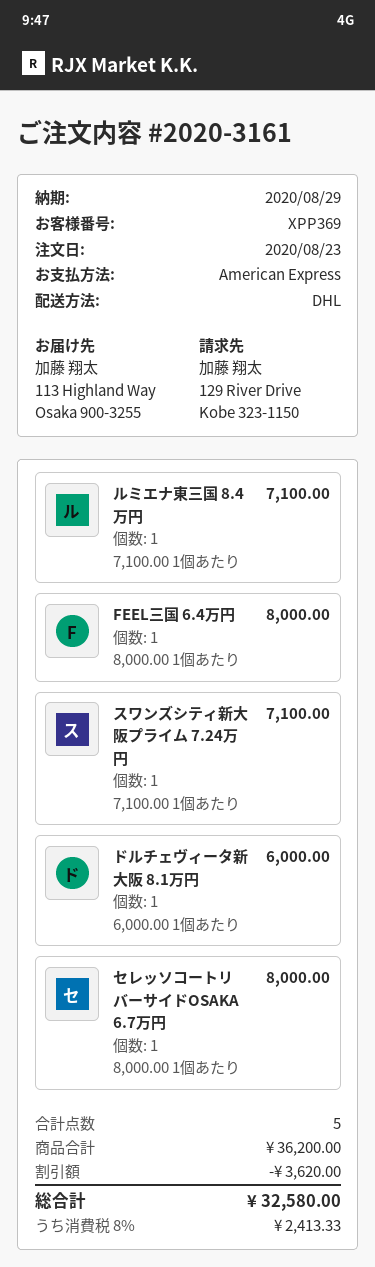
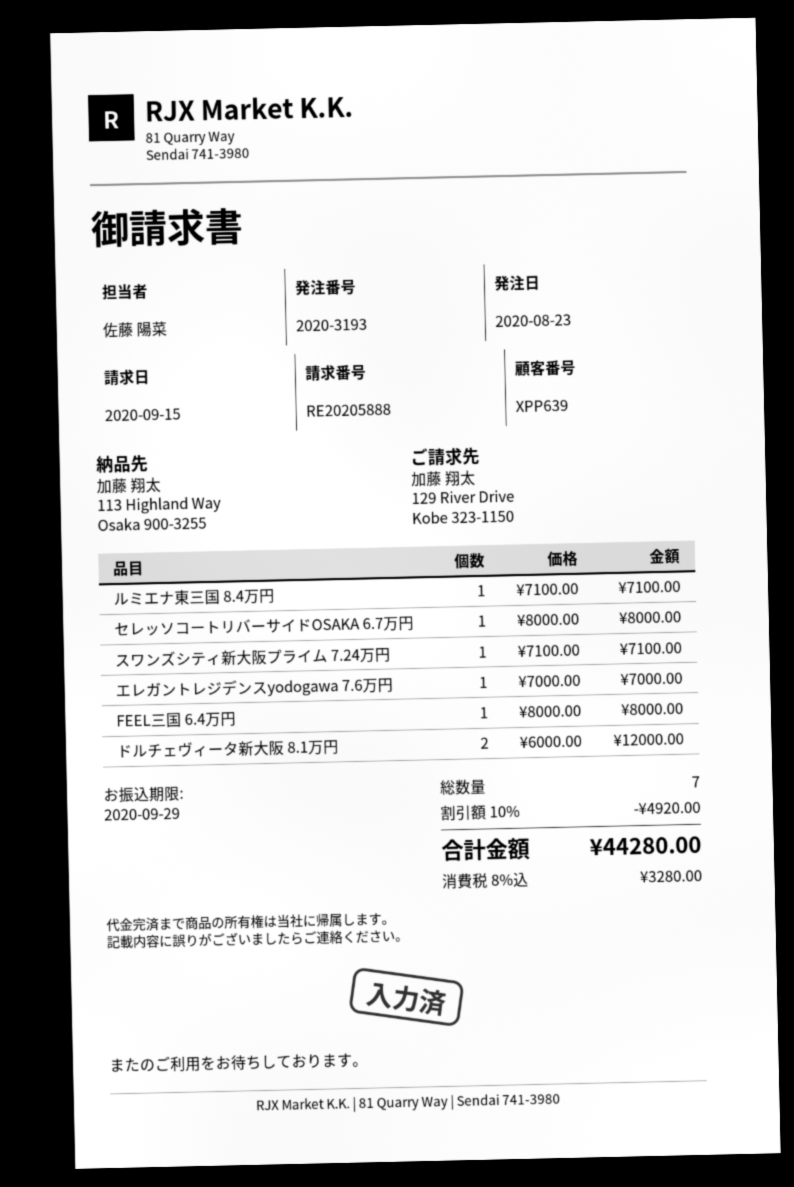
order number: 2020-3161 -> 2020-3193
customer number: XPP369 -> XPP639
ドルチェヴィータ新大阪 8.1万円: 1 x 6000.00 = 6000.00 -> 2 x 6000.00 = 12000.00
エレガントレジデンスyodogawa 7.6万円: none -> 1 x 7000.00 = 7000.00
total quantity: 5 -> 7
discount: 3620.00 -> 4920.00
tax: 8% = 2413.33 -> 8% = 3280.00
total: 32580.00 -> 44280.00

